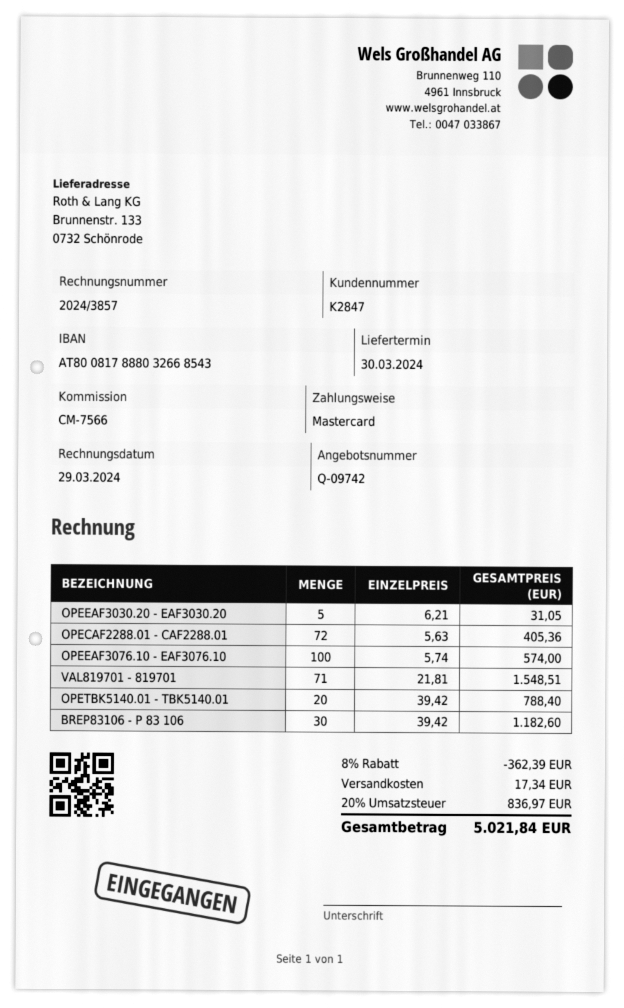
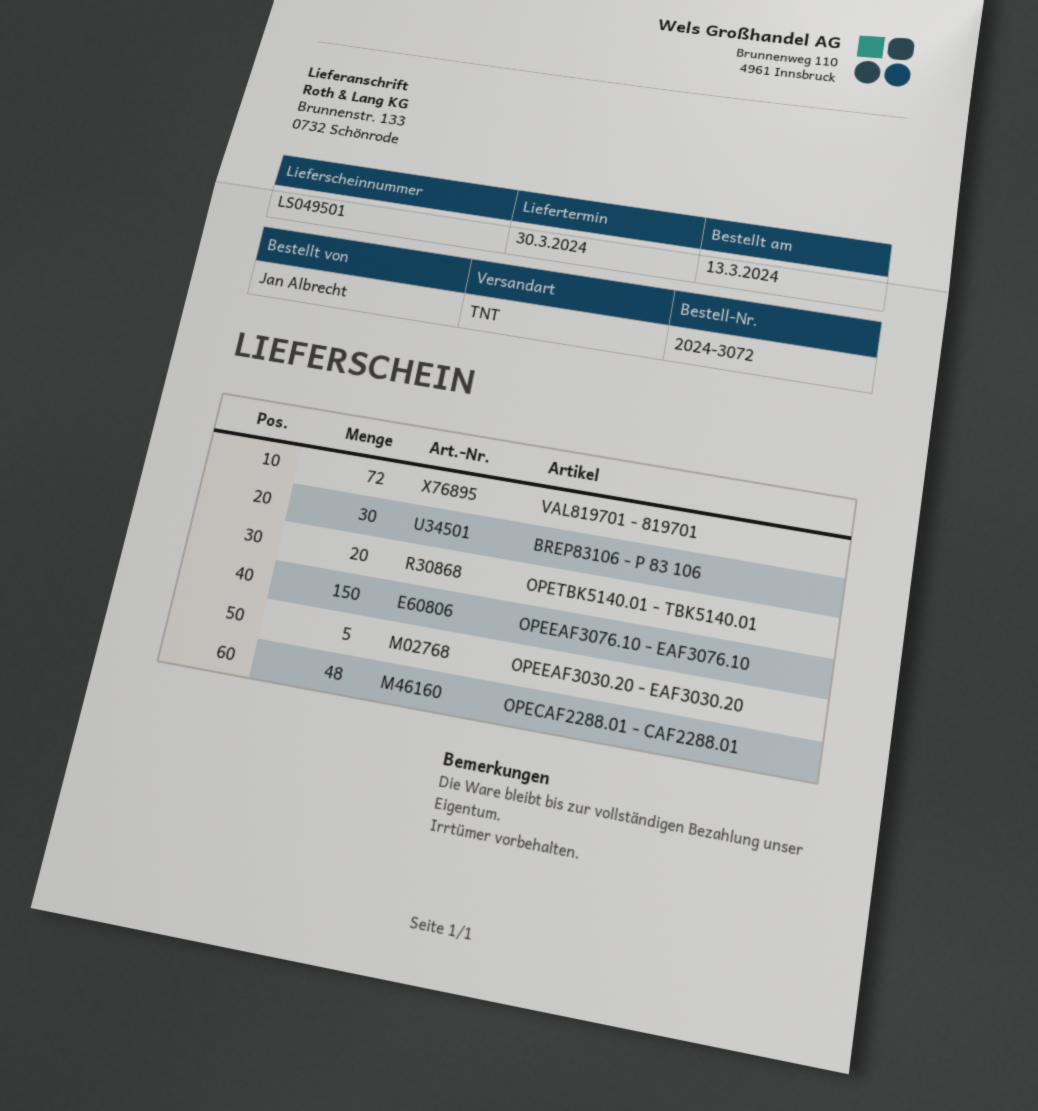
OPECAF2288.01 - CAF2288.01: 72 -> 48
OPEEAF3076.10 - EAF3076.10: 100 -> 150
VAL819701 - 819701: 71 -> 72

